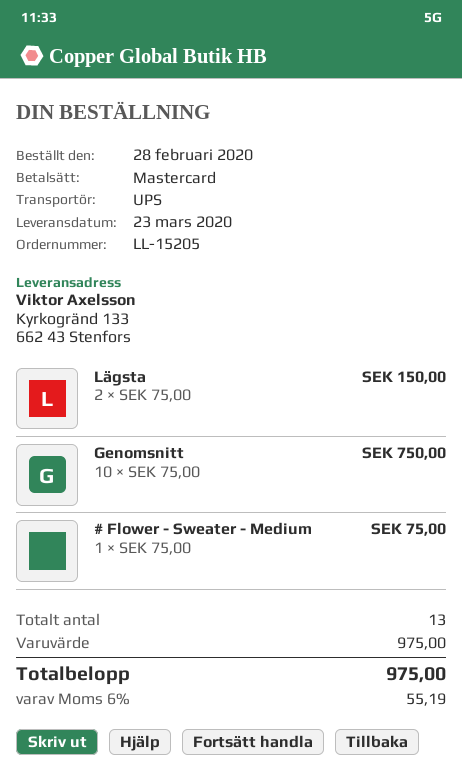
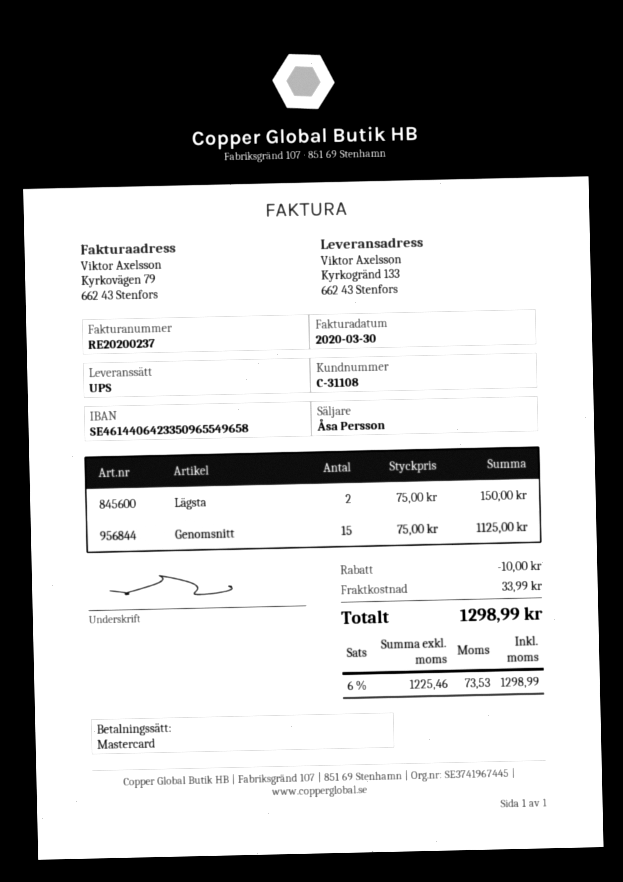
Genomsnitt: 10 x 75.00 = 750.00 -> 15 x 75.00 = 1125.00
# Flower - Sweater - Medium: 1 x 75.00 = 75.00 -> none
discount: none -> 10.00
shipping: none -> 33.99
tax: 6% = 55.19 -> 6% = 73.53
total: 975.00 -> 1298.99

